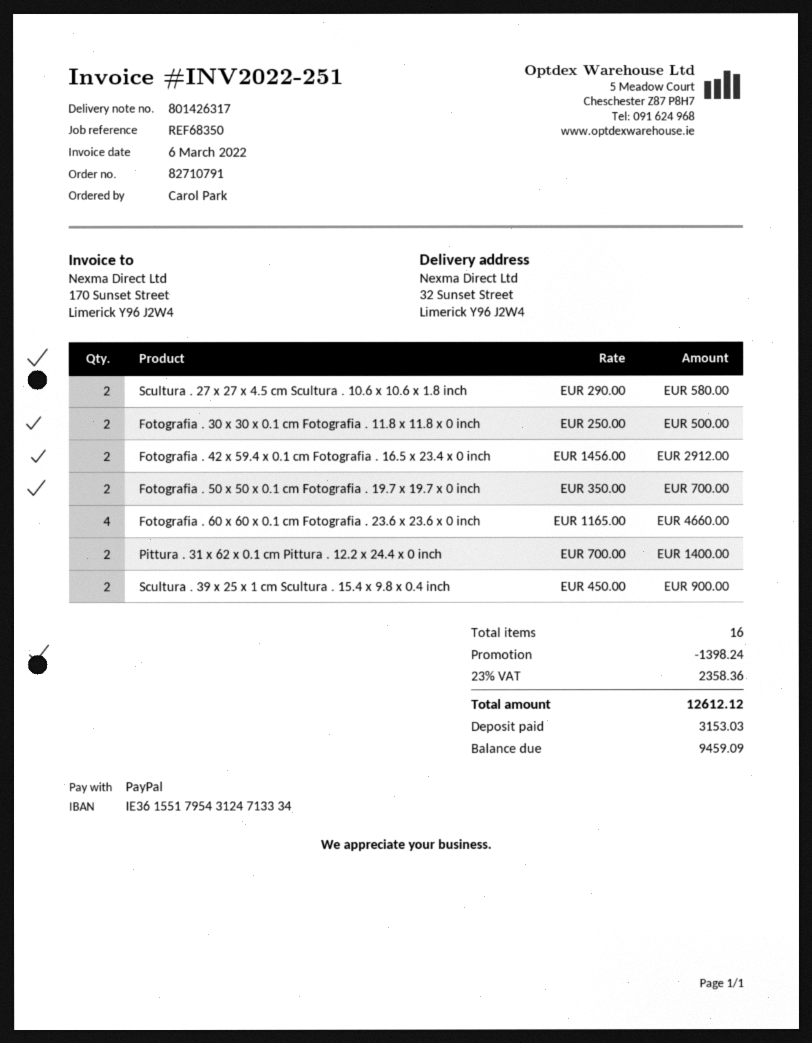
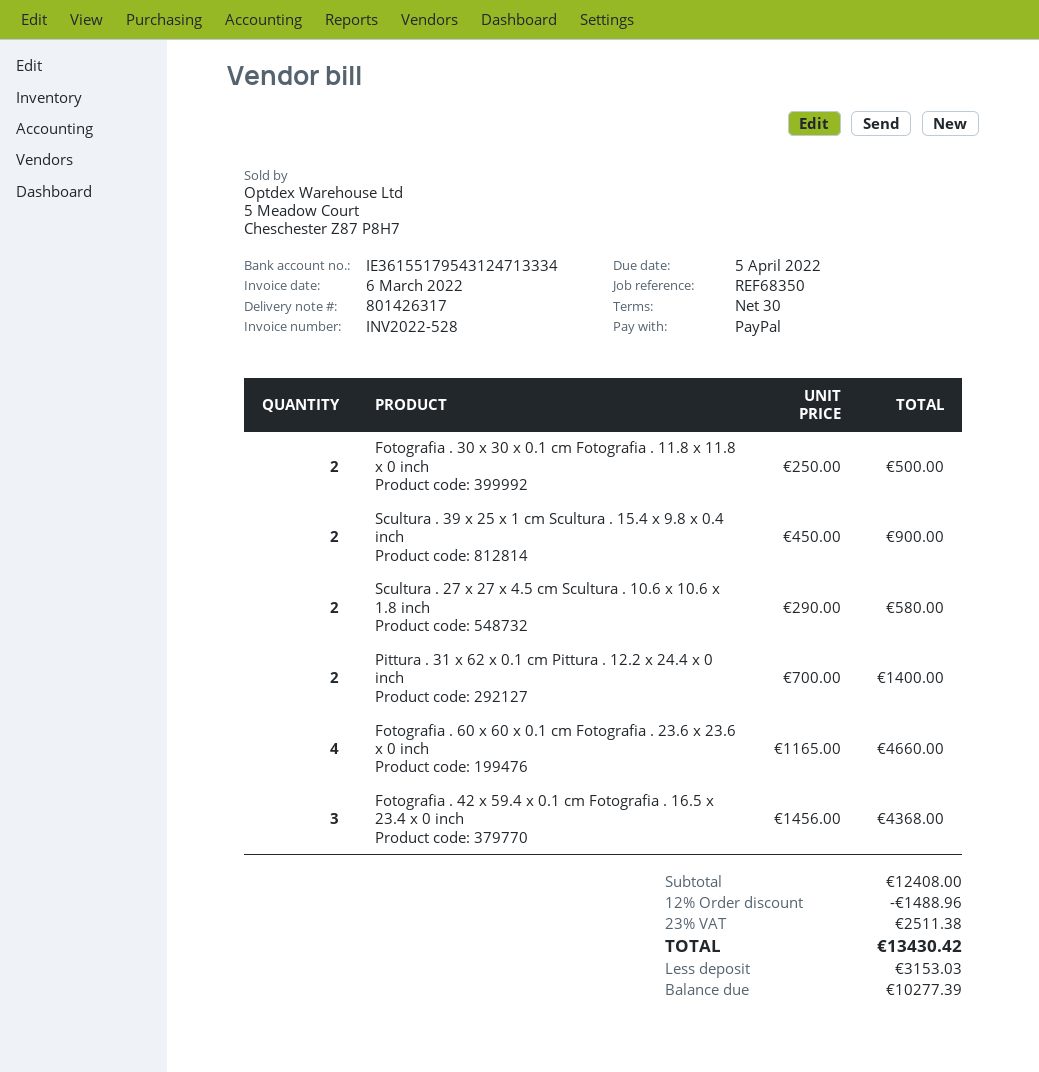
invoice number: INV2022-251 -> INV2022-528
Fotografia . 42 x 59.4 x 0.1 cm Fotografia . 16.5 x 23.4 x 0 inch: 2 x 1456.00 = 2912.00 -> 3 x 1456.00 = 4368.00
Fotografia . 50 x 50 x 0.1 cm Fotografia . 19.7 x 19.7 x 0 inch: 2 x 350.00 = 700.00 -> none
discount: 1398.24 -> 1488.96
tax: 23% = 2358.36 -> 23% = 2511.38
total: 12612.12 -> 13430.42
balance: 9459.09 -> 10277.39

